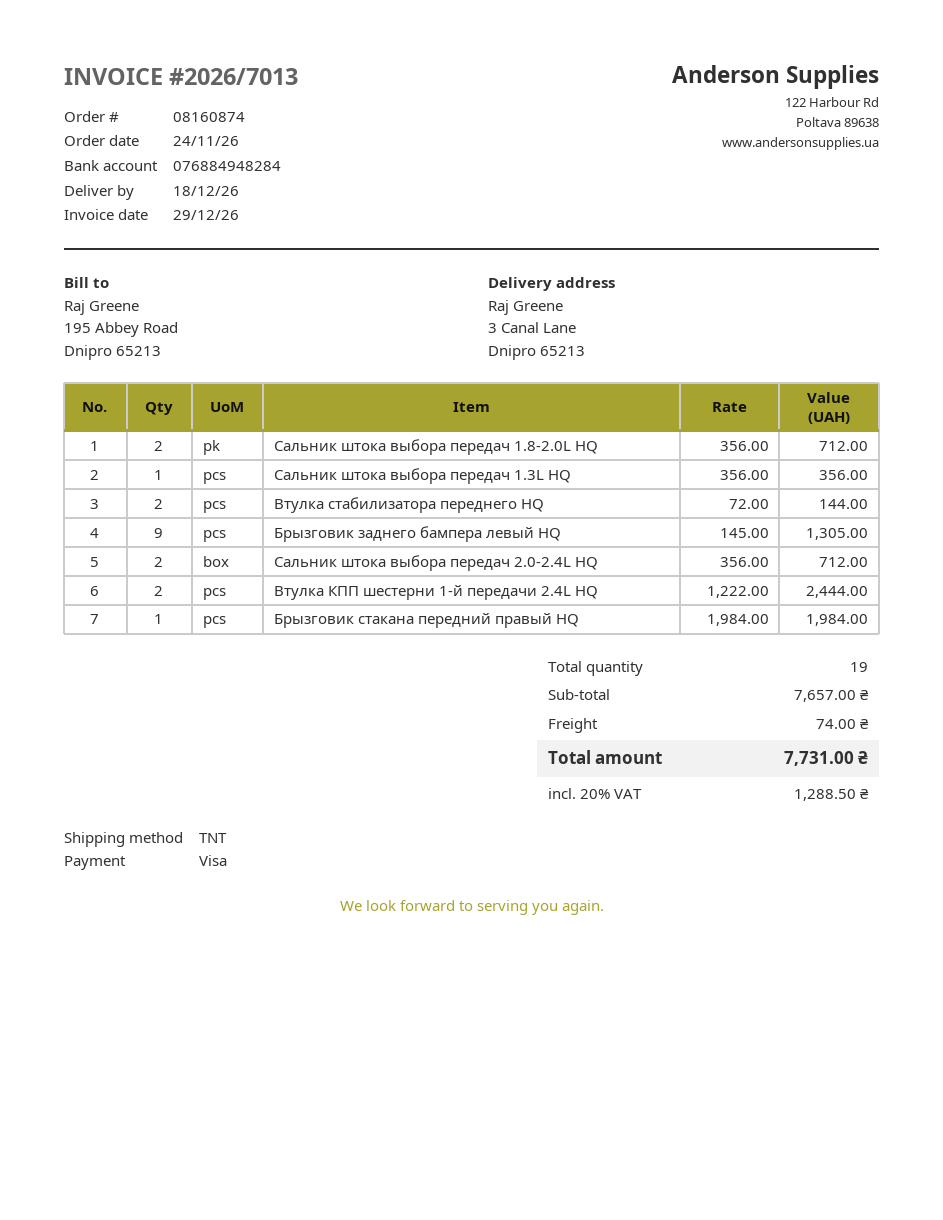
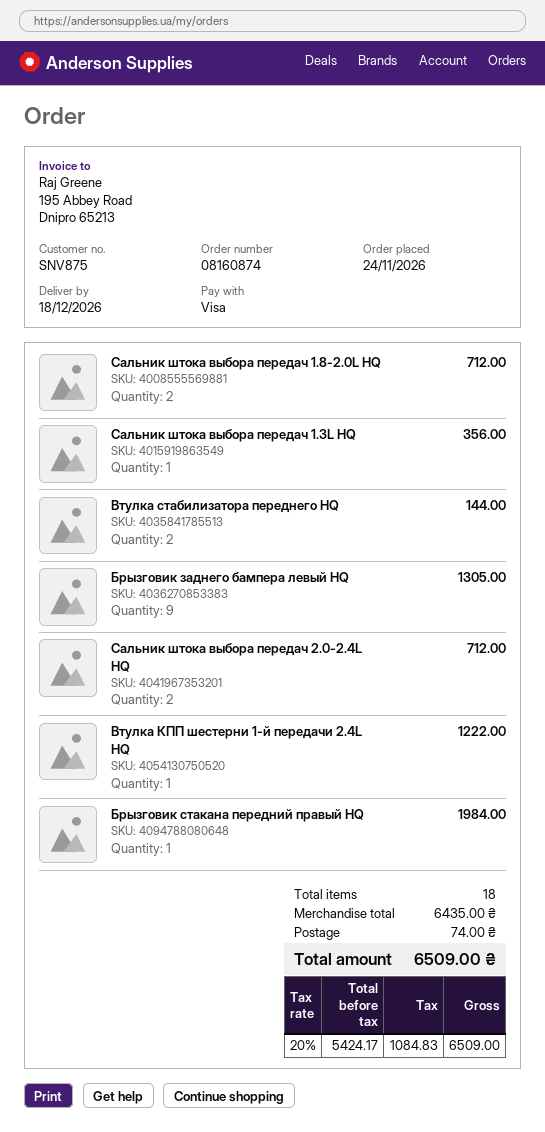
Втулка КПП шестерни 1-й передачи 2.4L HQ: 2 for 2444.00 -> 1 for 1222.00
total quantity: 19 -> 18
subtotal: 7657.00 -> 6435.00
tax: 20% = 1288.50 -> 20% = 1084.83
total: 7731.00 -> 6509.00

